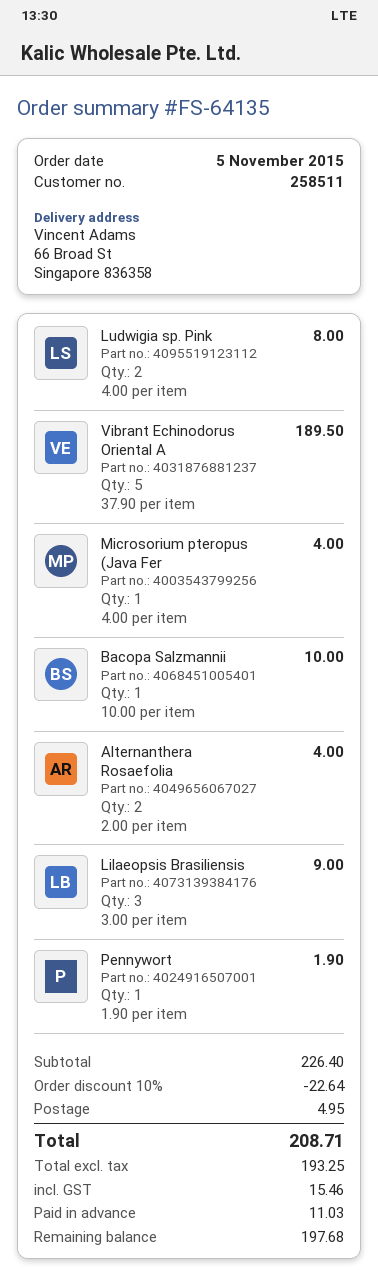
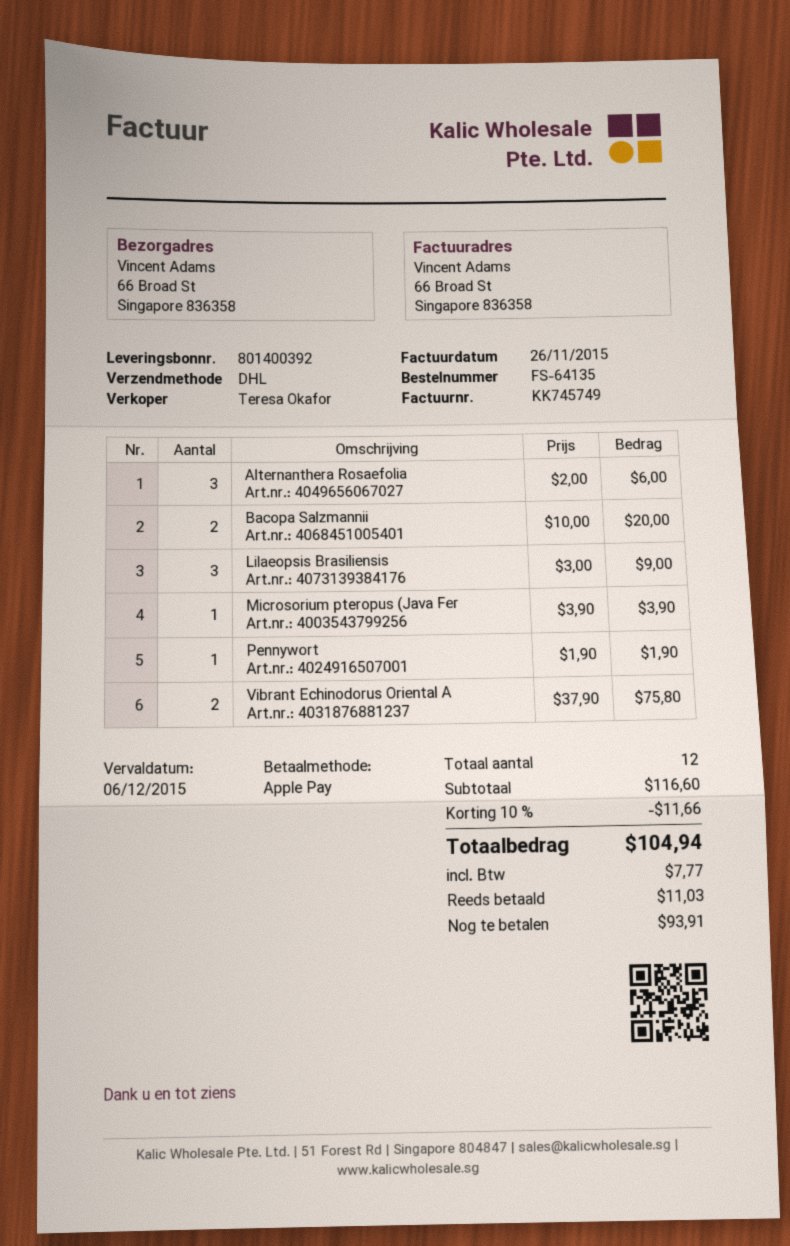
Ludwigia sp. Pink: 2 x 4.00 = 8.00 -> none
Vibrant Echinodorus Oriental A: 5 x 37.90 = 189.50 -> 2 x 37.90 = 75.80
Microsorium pteropus (Java Fer: 1 x 4.00 = 4.00 -> 1 x 3.90 = 3.90
Bacopa Salzmannii: 1 x 10.00 = 10.00 -> 2 x 10.00 = 20.00
Alternanthera Rosaefolia: 2 x 2.00 = 4.00 -> 3 x 2.00 = 6.00
subtotal: 226.40 -> 116.60
discount: 10% = 22.64 -> 10% = 11.66
shipping: 4.95 -> none
tax: 15.46 -> 7.77
total: 208.71 -> 104.94
balance: 197.68 -> 93.91

